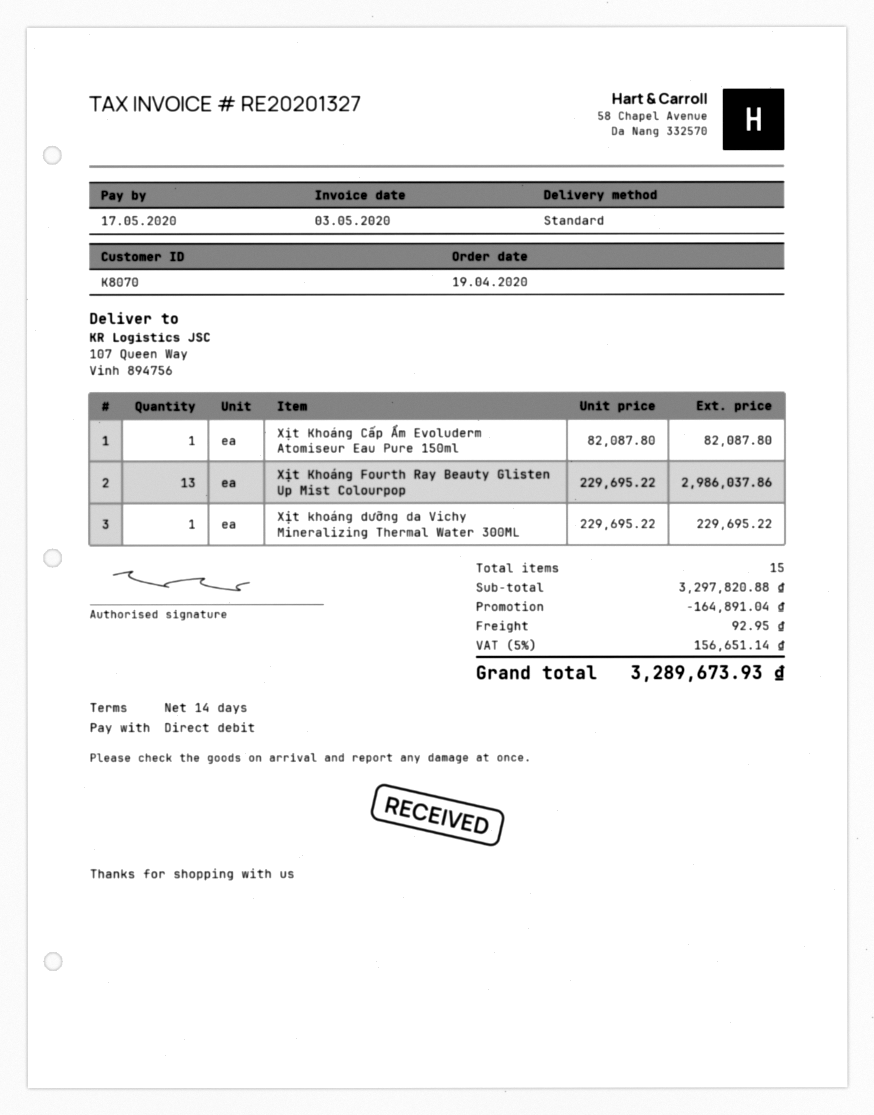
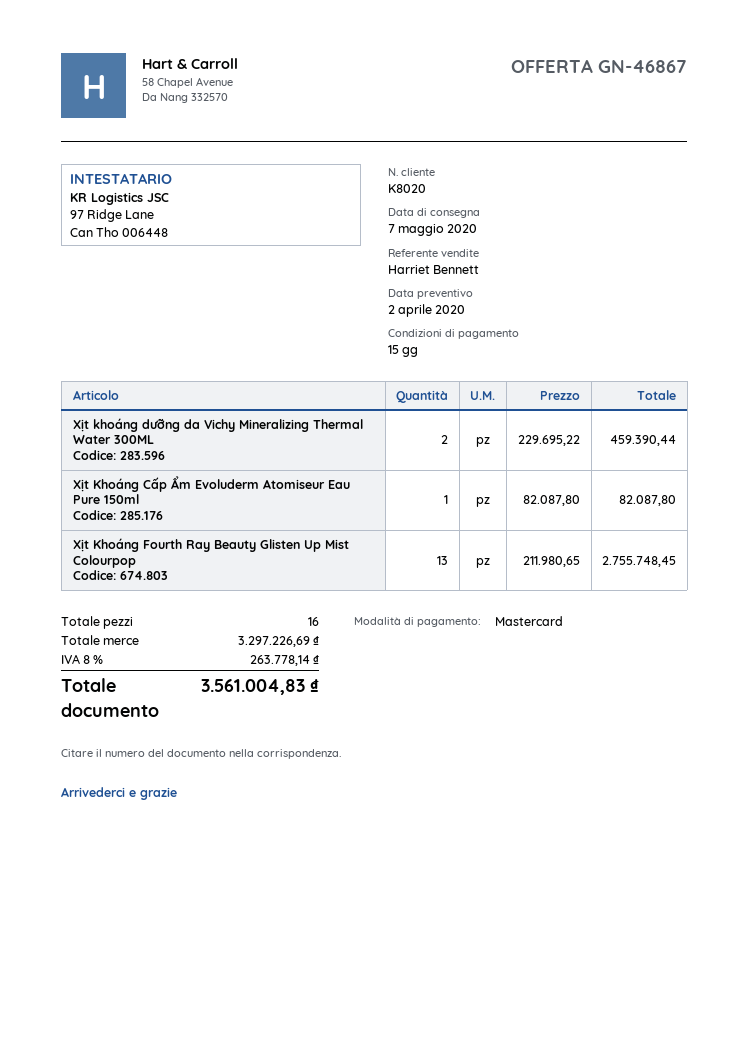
payment terms: 14 days -> 15 days
customer number: K8070 -> K8020
payment method: direct debit -> Mastercard
Xịt Khoáng Fourth Ray Beauty Glisten Up Mist Colourpop: 13 x 229695.22 = 2986037.86 -> 13 x 211980.65 = 2755748.45
Xịt khoáng dưỡng da Vichy Mineralizing Thermal Water 300ML: 1 x 229695.22 = 229695.22 -> 2 x 229695.22 = 459390.44
total quantity: 15 -> 16
subtotal: 3297820.88 -> 3297226.69
discount: 164891.04 -> none
shipping: 92.95 -> none
tax: 5% = 156651.14 -> 8% = 263778.14
total: 3289673.93 -> 3561004.83

